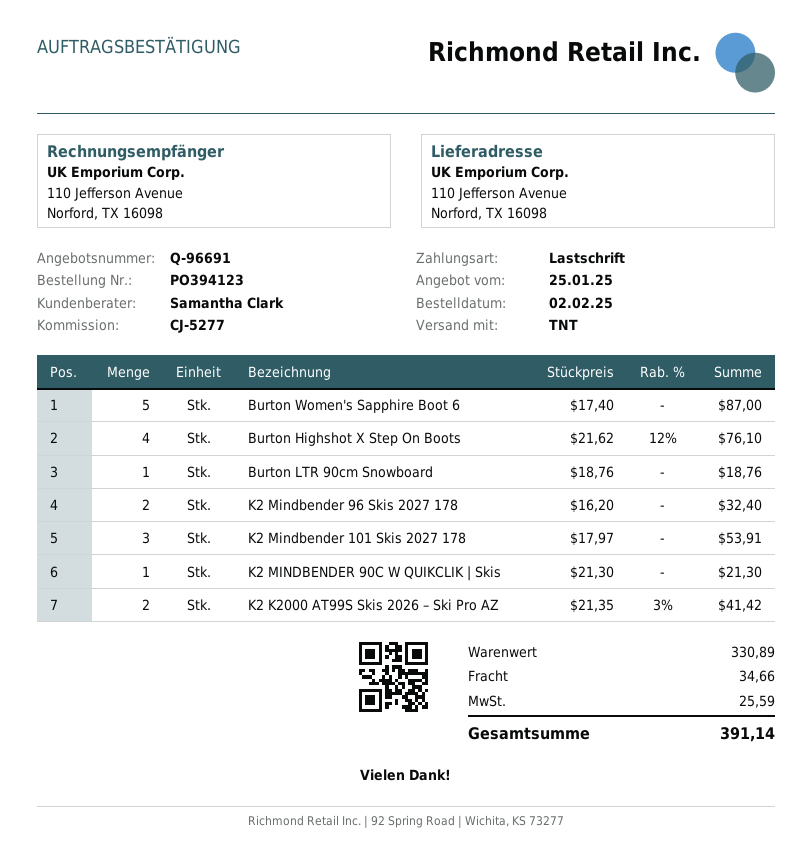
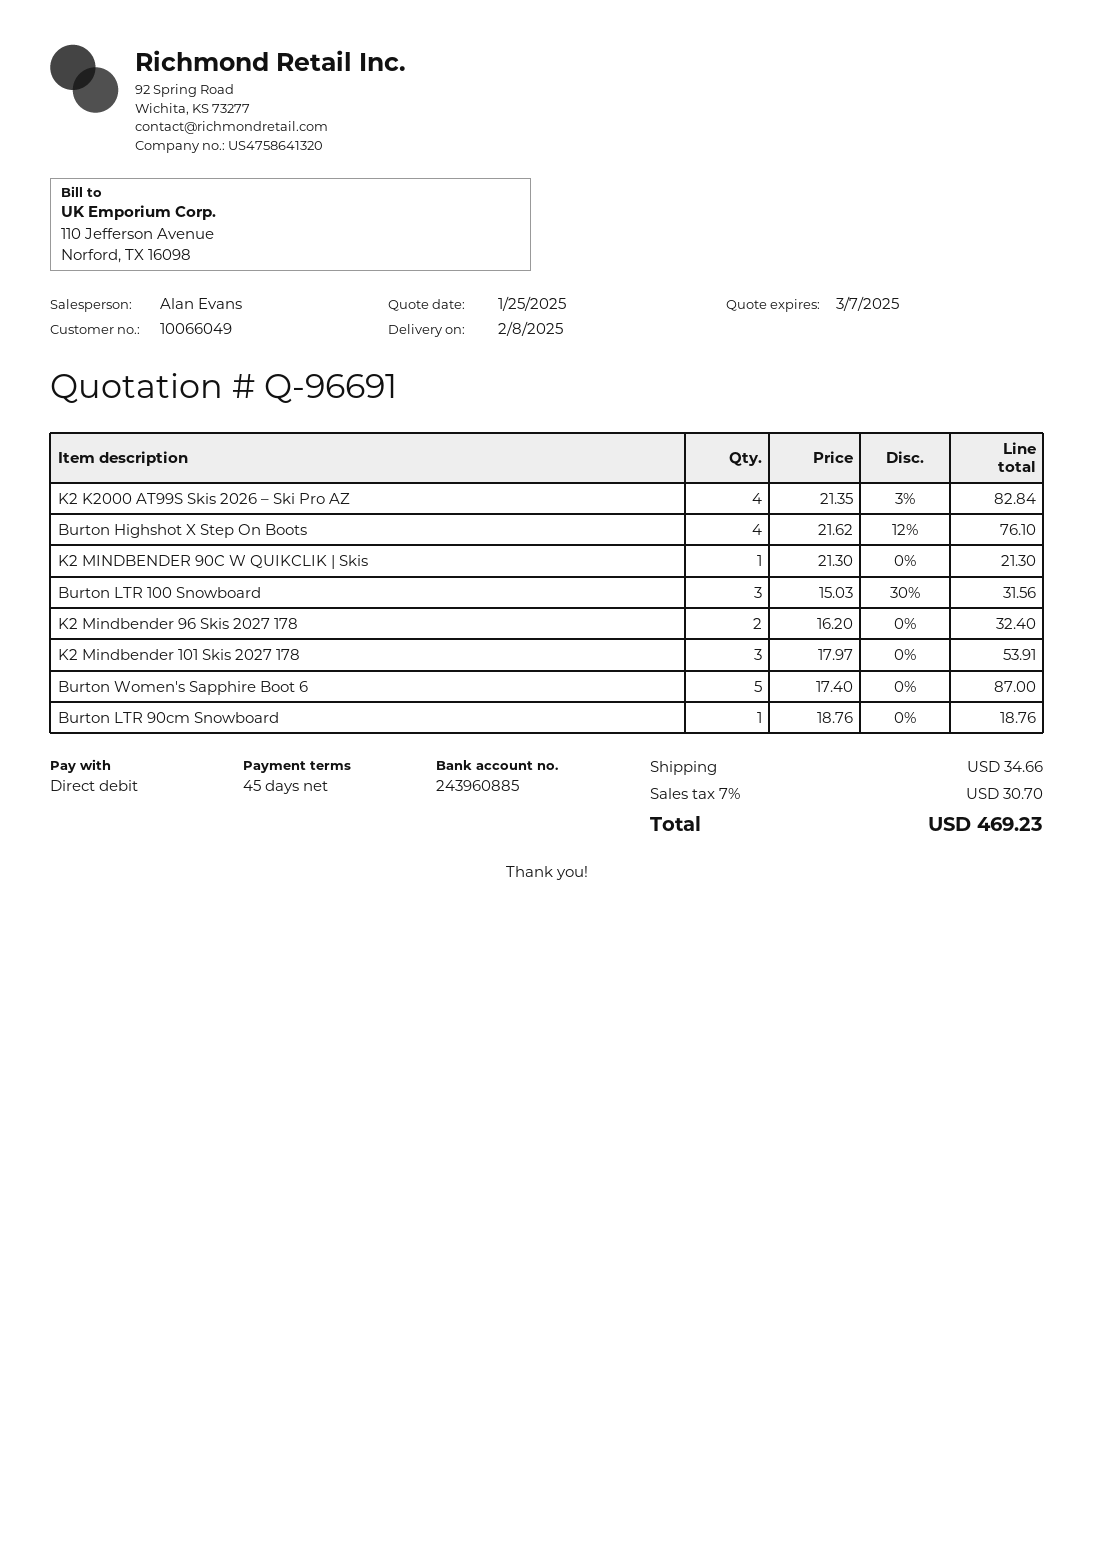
sales rep: Samantha Clark -> Alan Evans
K2 K2000 AT99S Skis 2026 – Ski Pro AZ: 2 x 21.35 - 3% = 41.42 -> 4 x 21.35 - 3% = 82.84
Burton LTR 100 Snowboard: none -> 3 x 15.03 - 30% = 31.56
tax: 25.59 -> 30.70
total: 391.14 -> 469.23

